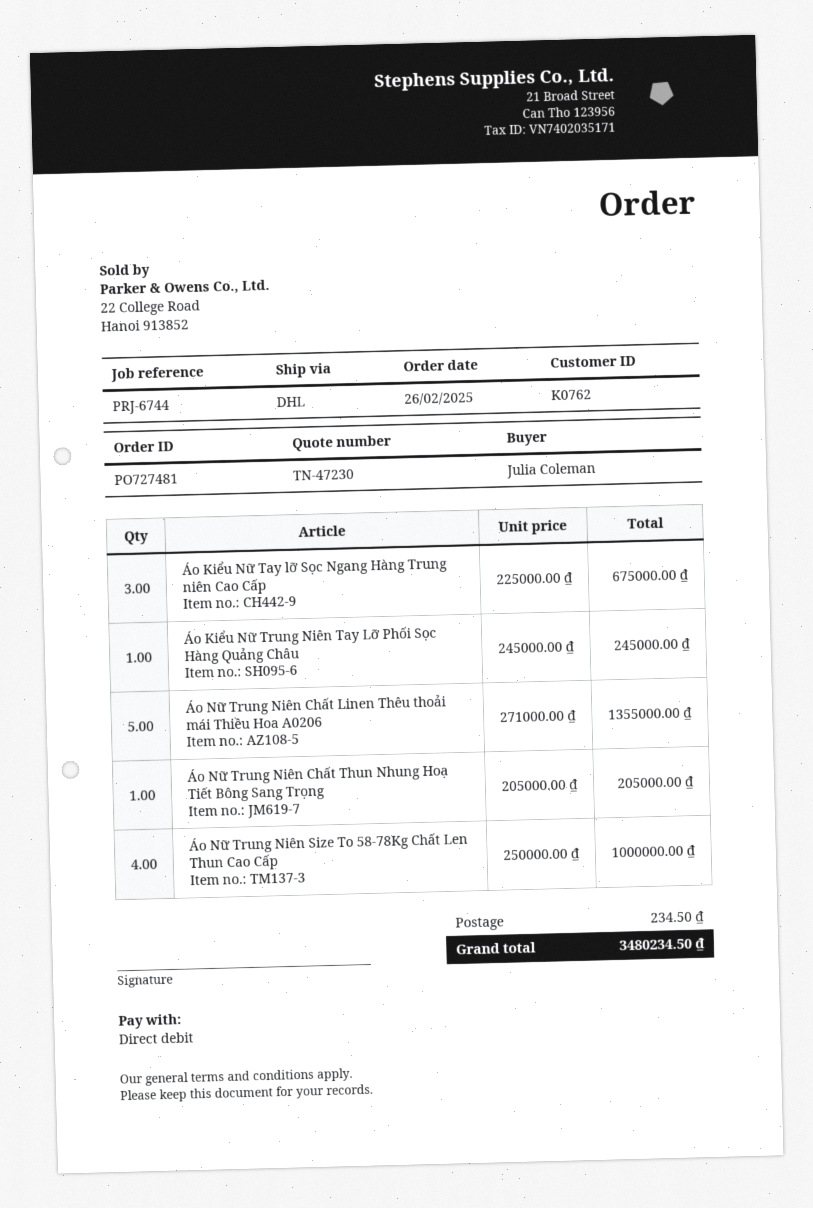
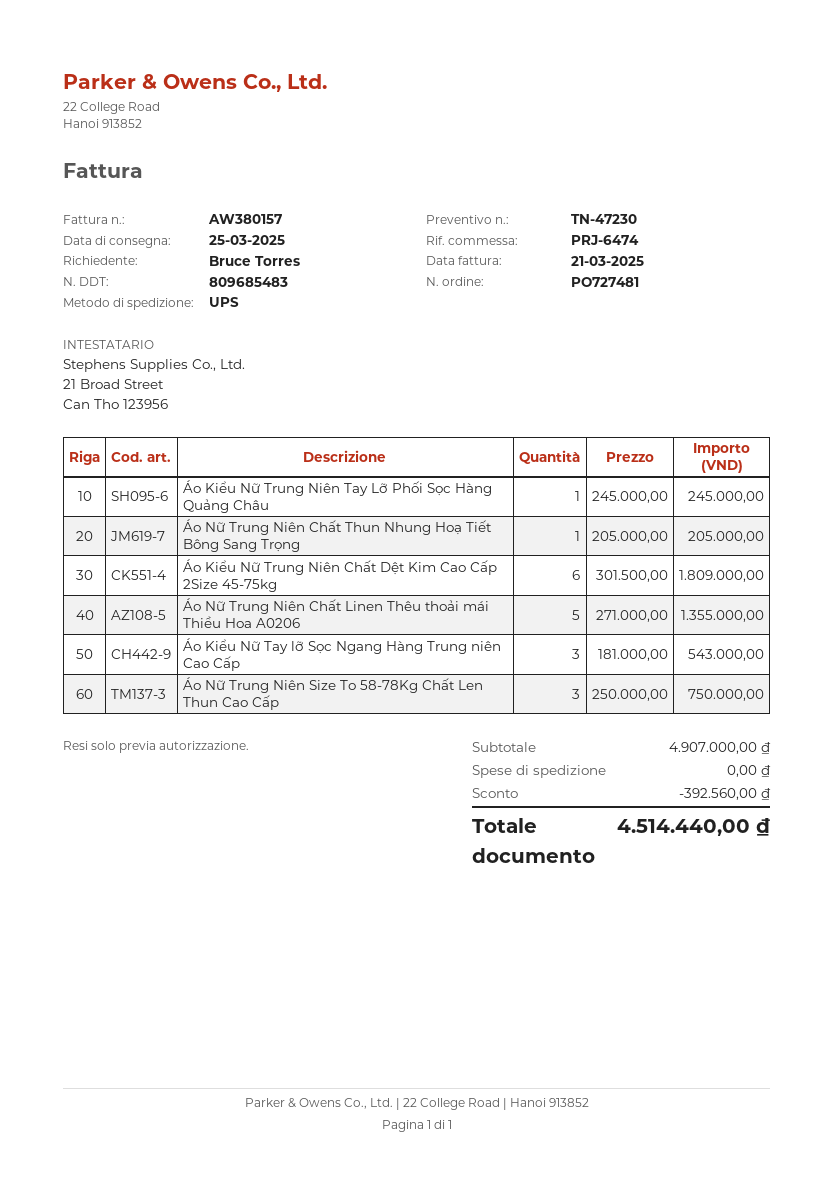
reference: PRJ-6744 -> PRJ-6474
ordered by: Julia Coleman -> Bruce Torres
shipping method: DHL -> UPS
Áo Kiểu Nữ Tay lỡ Sọc Ngang Hàng Trung niên Cao Cấp: 3 x 225000.00 = 675000.00 -> 3 x 181000.00 = 543000.00
Áo Nữ Trung Niên Size To 58-78Kg Chất Len Thun Cao Cấp: 4 x 250000.00 = 1000000.00 -> 3 x 250000.00 = 750000.00
Áo Kiểu Nữ Trung Niên Chất Dệt Kim Cao Cấp 2Size 45-75kg: none -> 6 x 301500.00 = 1809000.00
discount: none -> 392560.00
shipping: 234.50 -> 0.00
total: 3480234.50 -> 4514440.00

